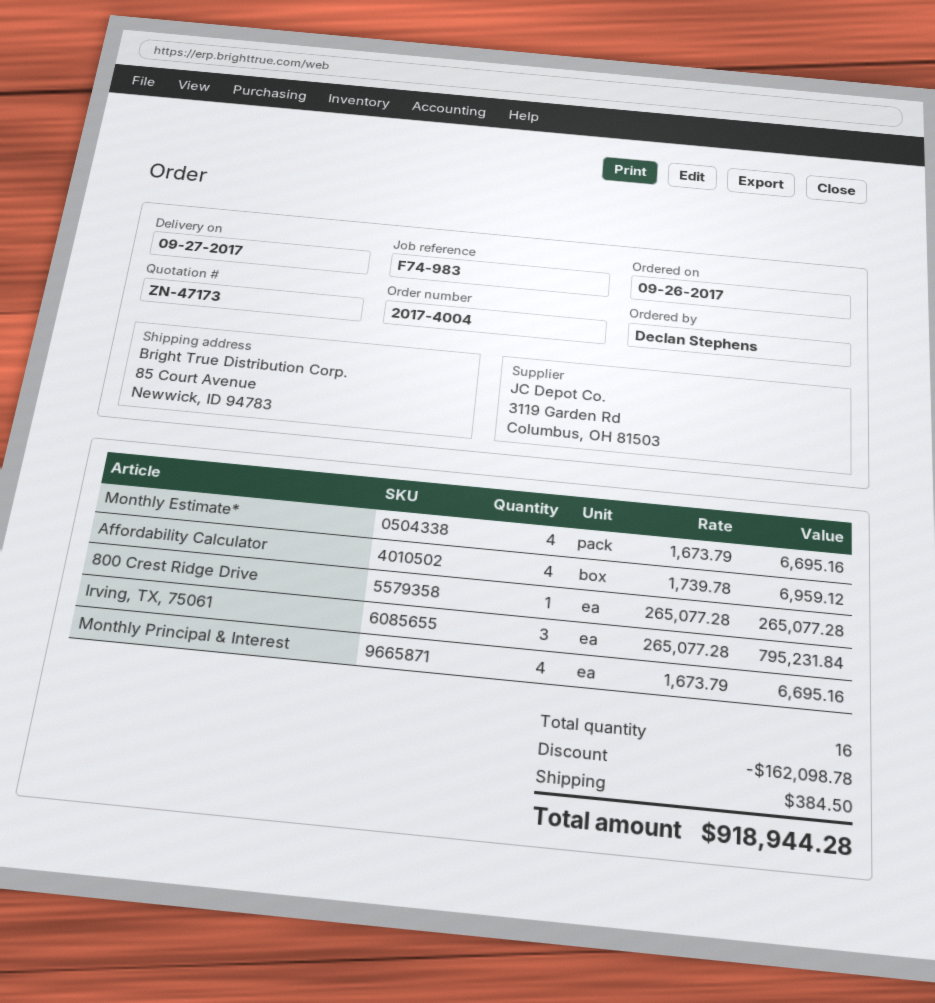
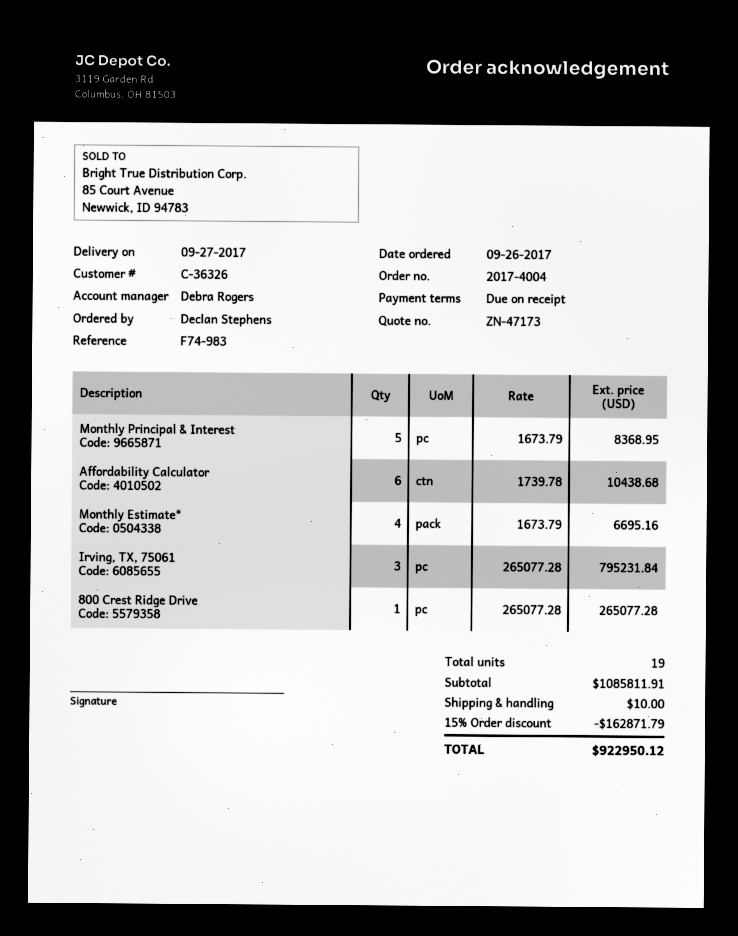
Affordability Calculator: 4 x 1739.78 = 6959.12 -> 6 x 1739.78 = 10438.68
Monthly Principal & Interest: 4 x 1673.79 = 6695.16 -> 5 x 1673.79 = 8368.95
total quantity: 16 -> 19
discount: 162098.78 -> 162871.79
shipping: 384.50 -> 10.00
total: 918944.28 -> 922950.12

